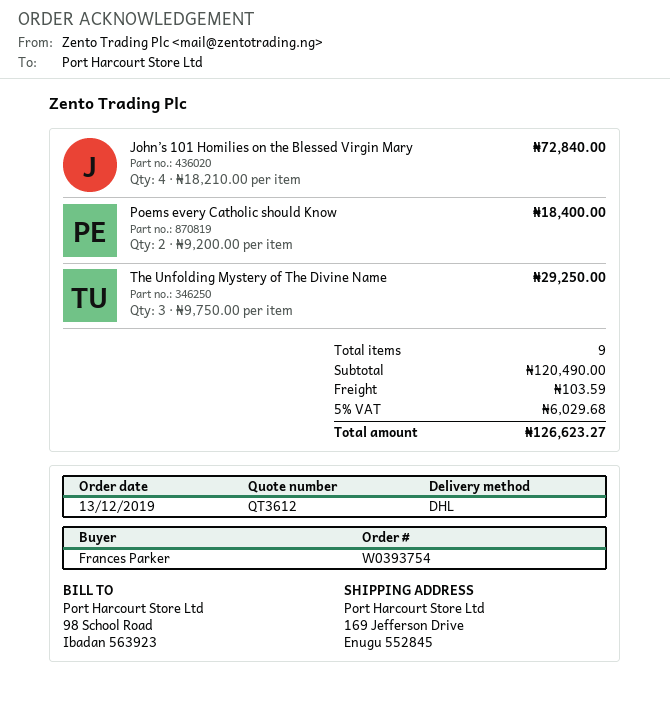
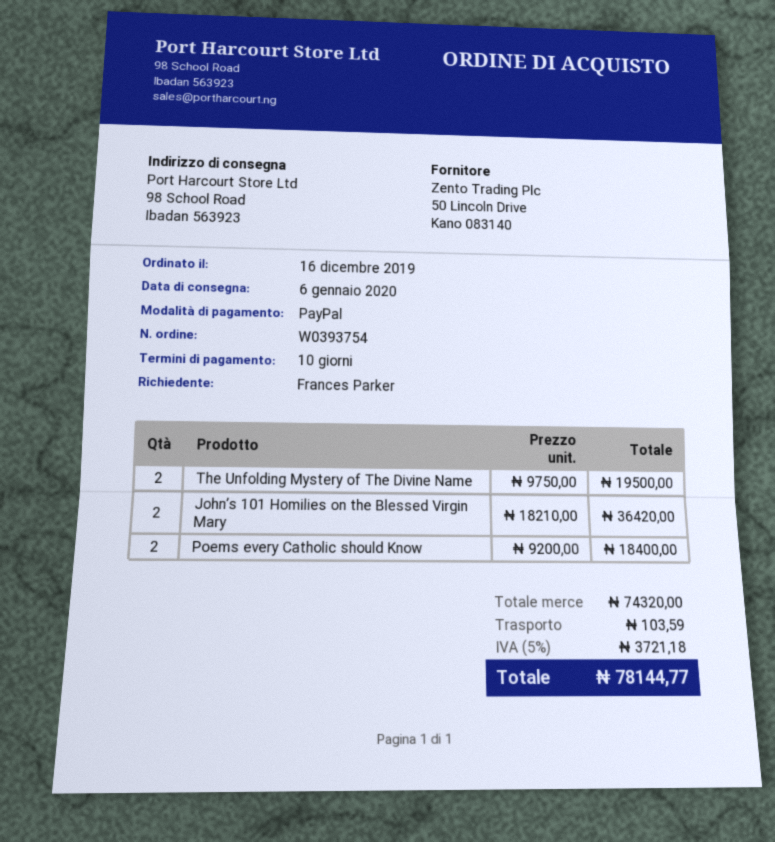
order date: 2019-12-13 -> 2019-12-16
ship to: 169 Jefferson Drive, Enugu 552845 -> 98 School Road, Ibadan 563923
John’s 101 Homilies on the Blessed Virgin Mary: 4 x 18210.00 = 72840.00 -> 2 x 18210.00 = 36420.00
The Unfolding Mystery of The Divine Name: 3 x 9750.00 = 29250.00 -> 2 x 9750.00 = 19500.00
subtotal: 120490.00 -> 74320.00
tax: 5% = 6029.68 -> 5% = 3721.18
total: 126623.27 -> 78144.77

